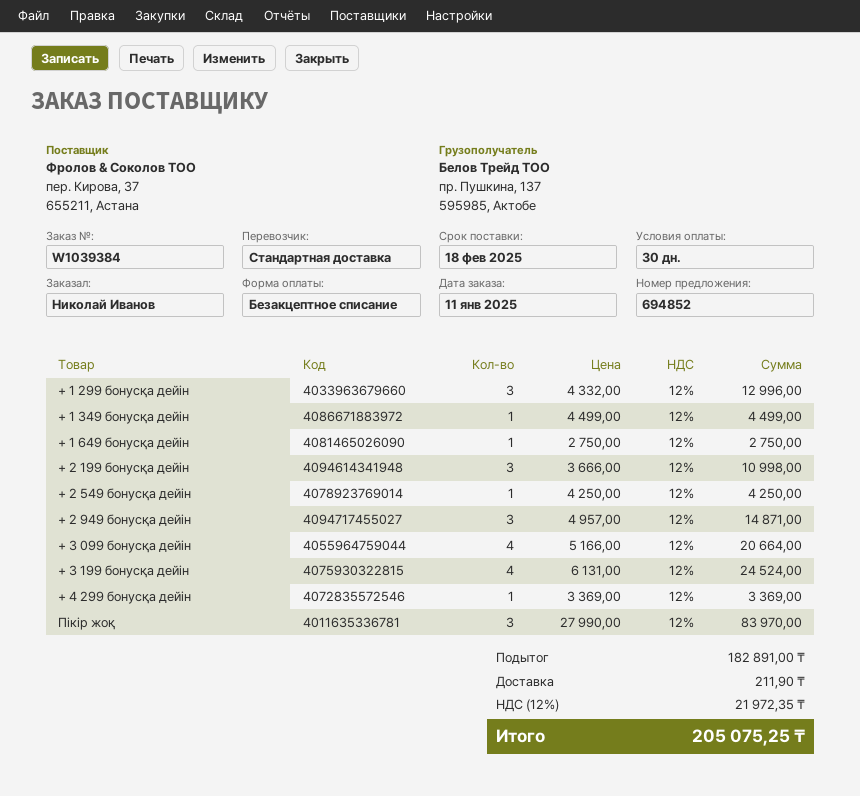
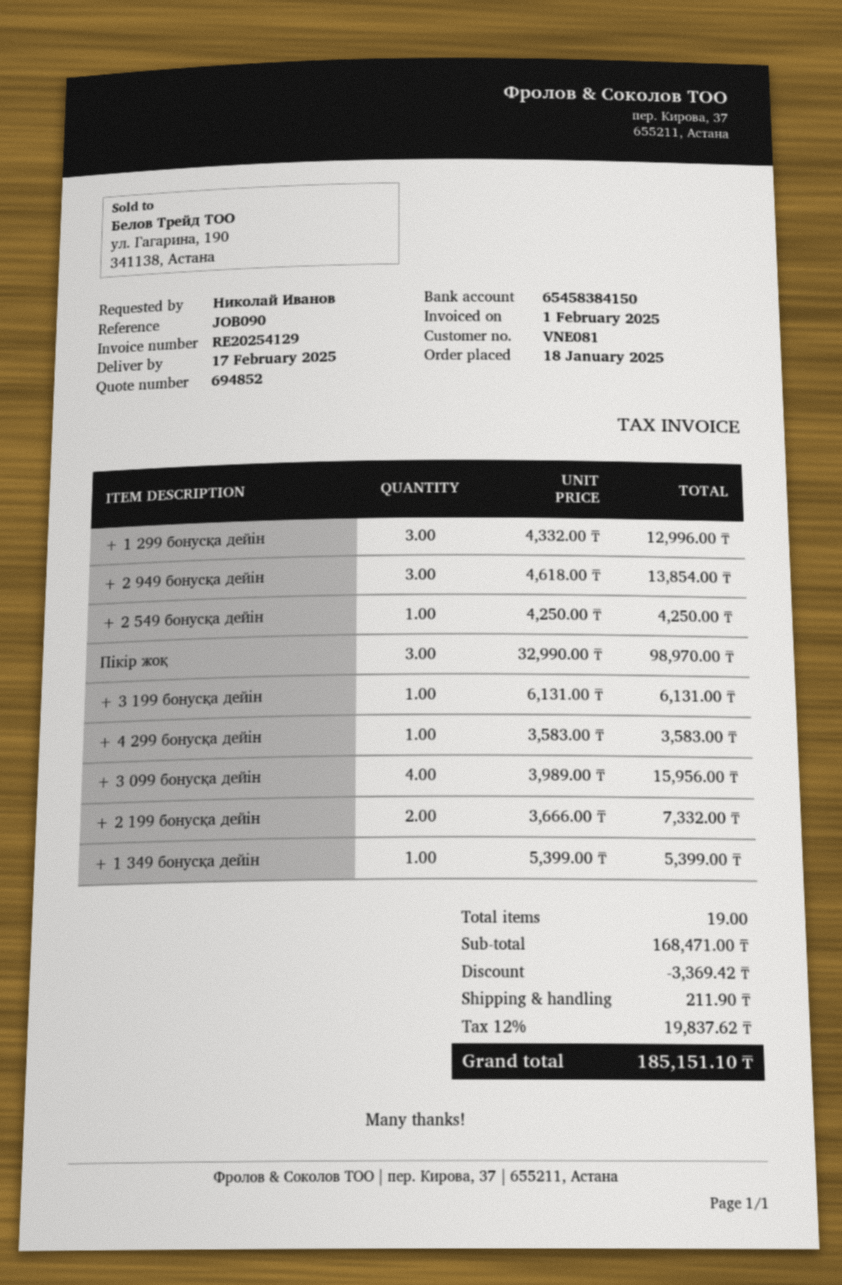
order date: 2025-01-11 -> 2025-01-18
delivery date: 2025-02-18 -> 2025-02-17
+ 1 349 бонусқа дейін: 1 x 4499.00 = 4499.00 -> 1 x 5399.00 = 5399.00
+ 1 649 бонусқа дейін: 1 x 2750.00 = 2750.00 -> none
+ 2 199 бонусқа дейін: 3 x 3666.00 = 10998.00 -> 2 x 3666.00 = 7332.00
+ 2 949 бонусқа дейін: 3 x 4957.00 = 14871.00 -> 3 x 4618.00 = 13854.00
+ 3 099 бонусқа дейін: 4 x 5166.00 = 20664.00 -> 4 x 3989.00 = 15956.00
+ 3 199 бонусқа дейін: 4 x 6131.00 = 24524.00 -> 1 x 6131.00 = 6131.00
+ 4 299 бонусқа дейін: 1 x 3369.00 = 3369.00 -> 1 x 3583.00 = 3583.00
Пікір жоқ: 3 x 27990.00 = 83970.00 -> 3 x 32990.00 = 98970.00
subtotal: 182891.00 -> 168471.00
discount: none -> 3369.42
tax: 12% = 21972.35 -> 12% = 19837.62
total: 205075.25 -> 185151.10

